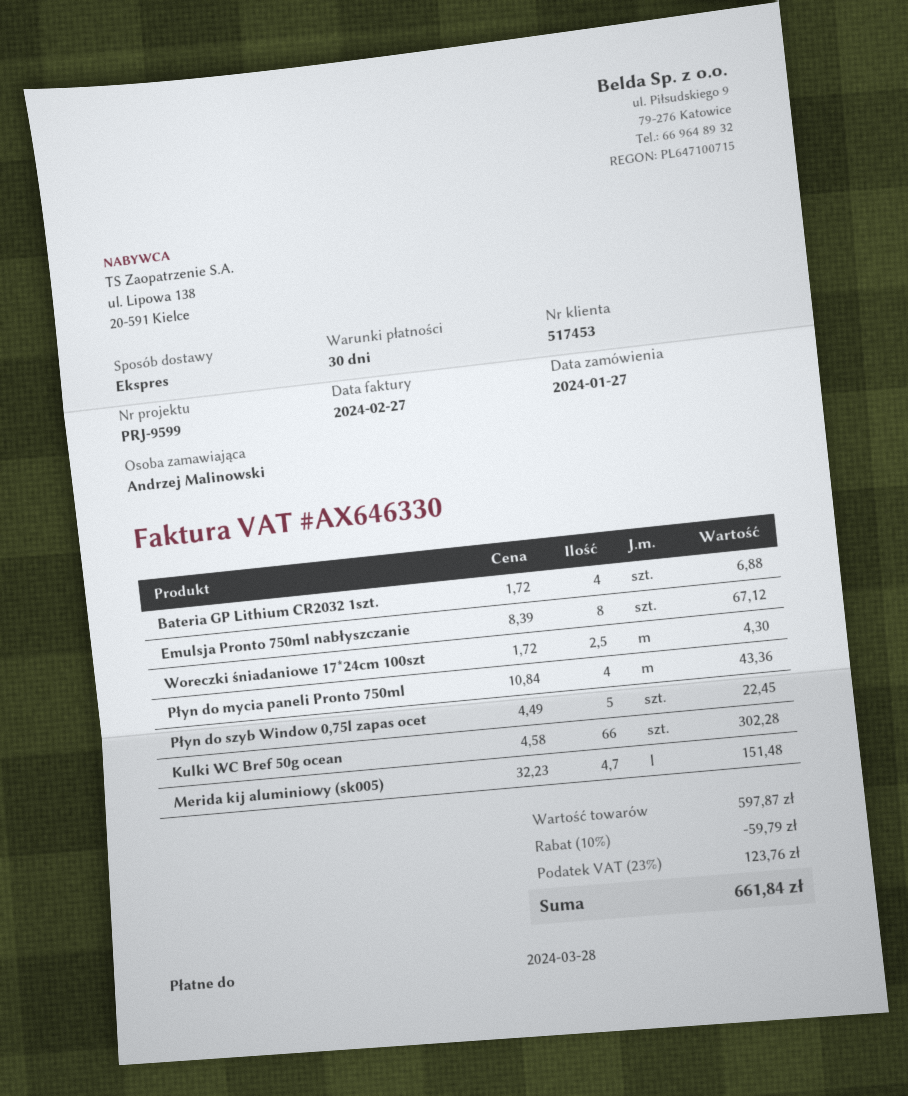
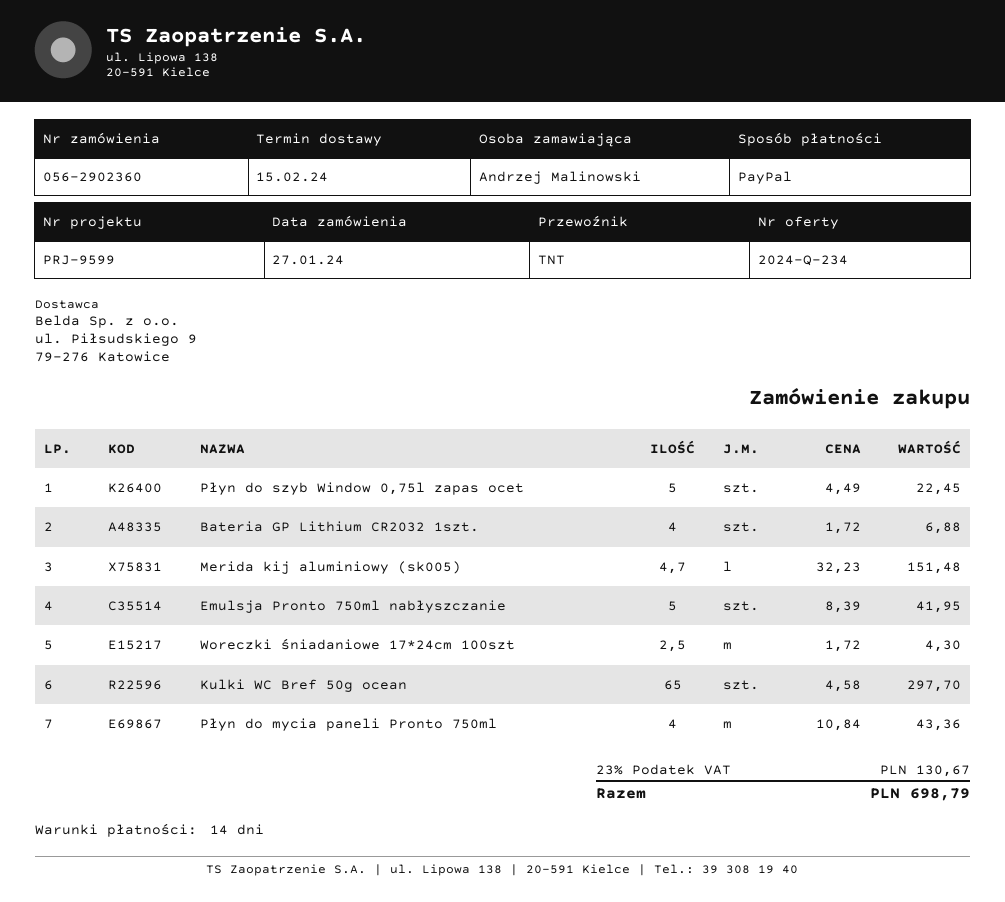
payment terms: 30 days -> 14 days
shipping method: express -> TNT
Emulsja Pronto 750ml nabłyszczanie: 8 x 8.39 = 67.12 -> 5 x 8.39 = 41.95
Kulki WC Bref 50g ocean: 66 x 4.58 = 302.28 -> 65 x 4.58 = 297.70
discount: 10% = 59.79 -> none
tax: 23% = 123.76 -> 23% = 130.67
total: 661.84 -> 698.79

